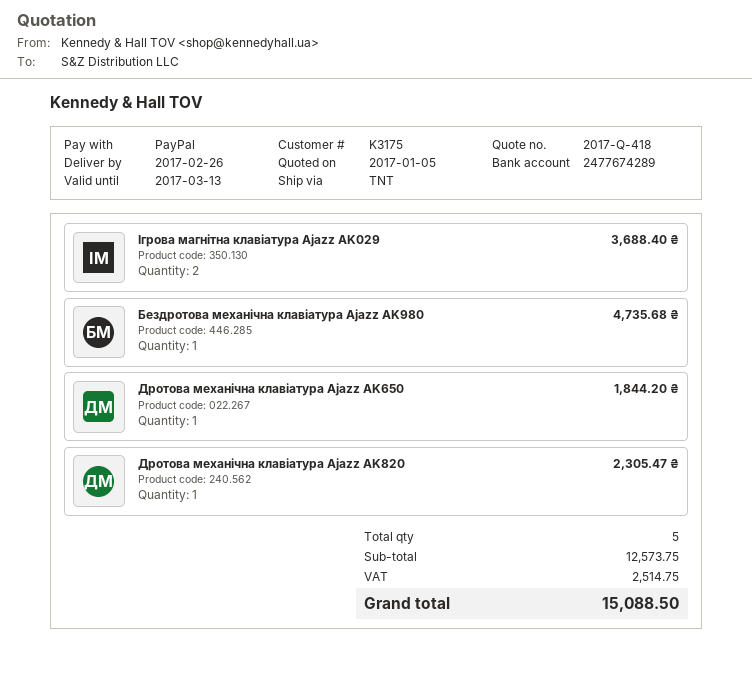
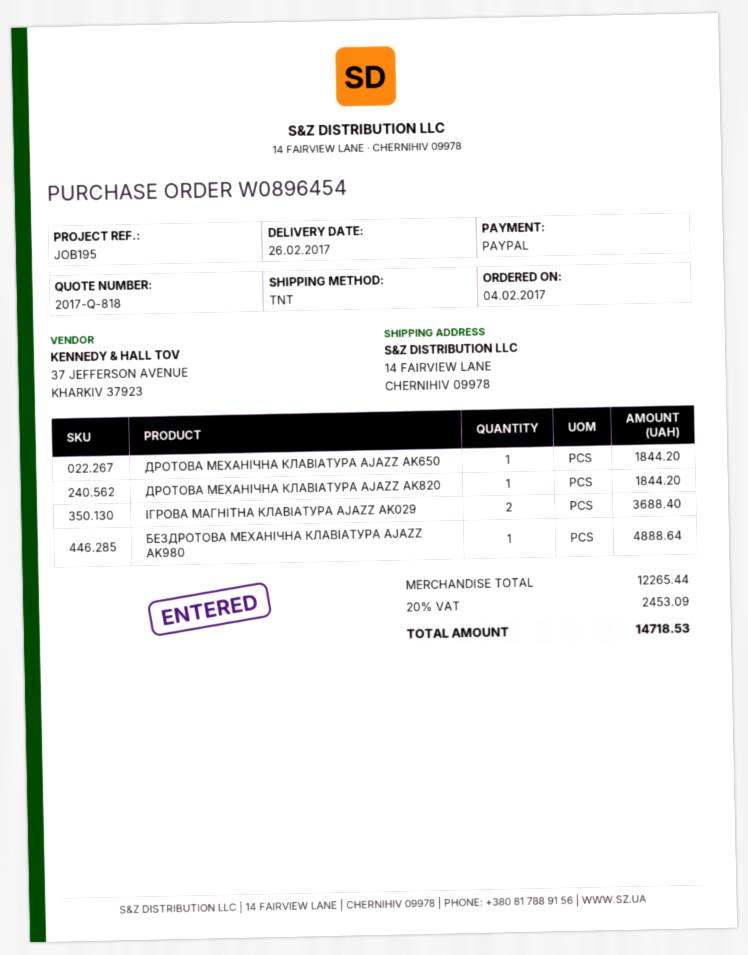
quote number: 2017-Q-418 -> 2017-Q-818
Бездротова механічна клавіатура Ajazz AK980: 1 for 4735.68 -> 1 for 4888.64
Дротова механічна клавіатура Ajazz AK820: 1 for 2305.47 -> 1 for 1844.20
subtotal: 12573.75 -> 12265.44
tax: 2514.75 -> 2453.09
total: 15088.50 -> 14718.53

